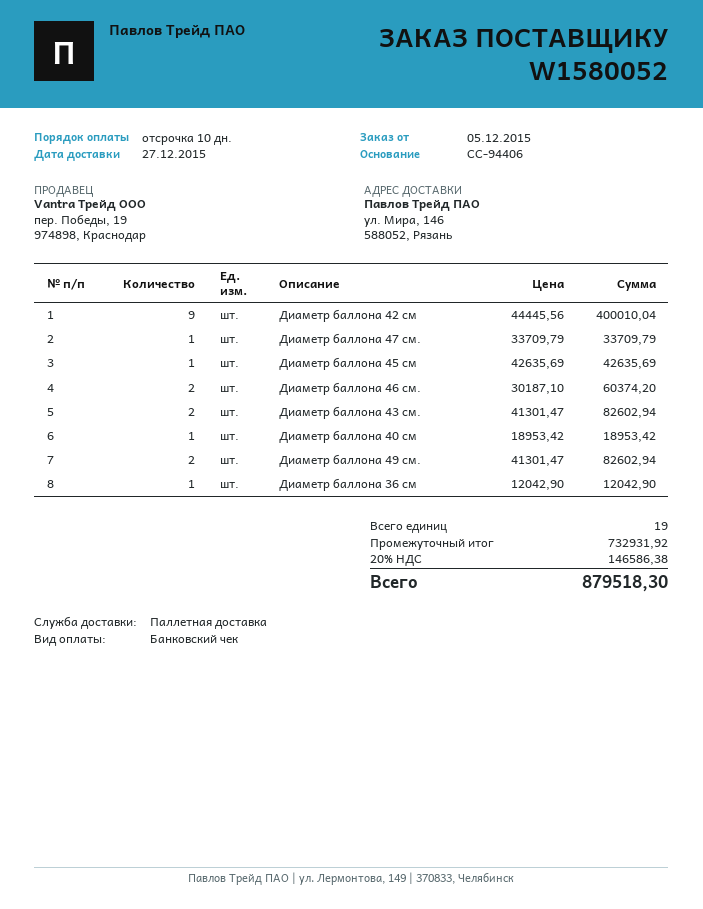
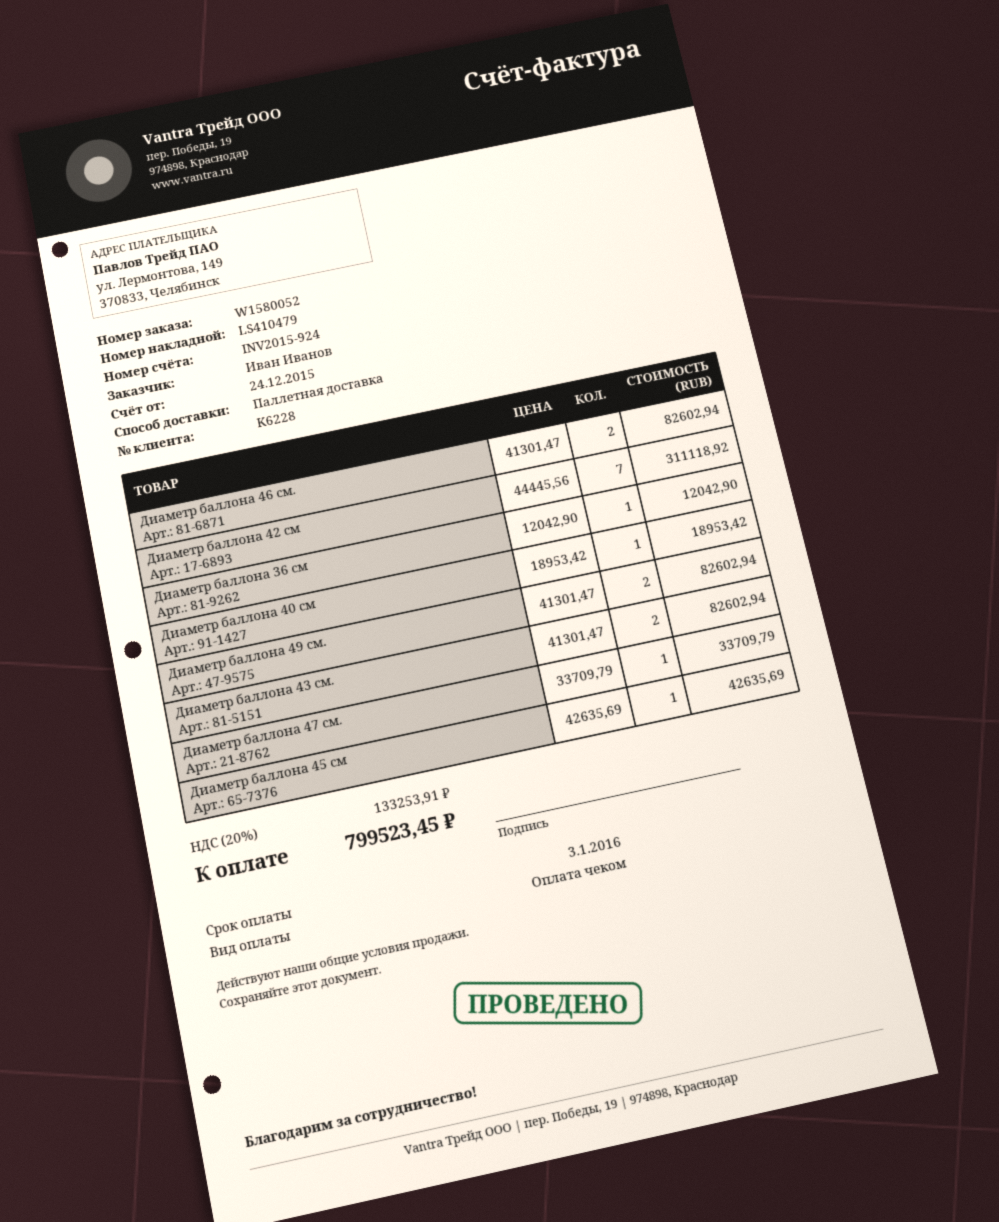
Диаметр баллона 42 см: 9 x 44445.56 = 400010.04 -> 7 x 44445.56 = 311118.92
Диаметр баллона 46 см.: 2 x 30187.10 = 60374.20 -> 2 x 41301.47 = 82602.94
tax: 20% = 146586.38 -> 20% = 133253.91
total: 879518.30 -> 799523.45

